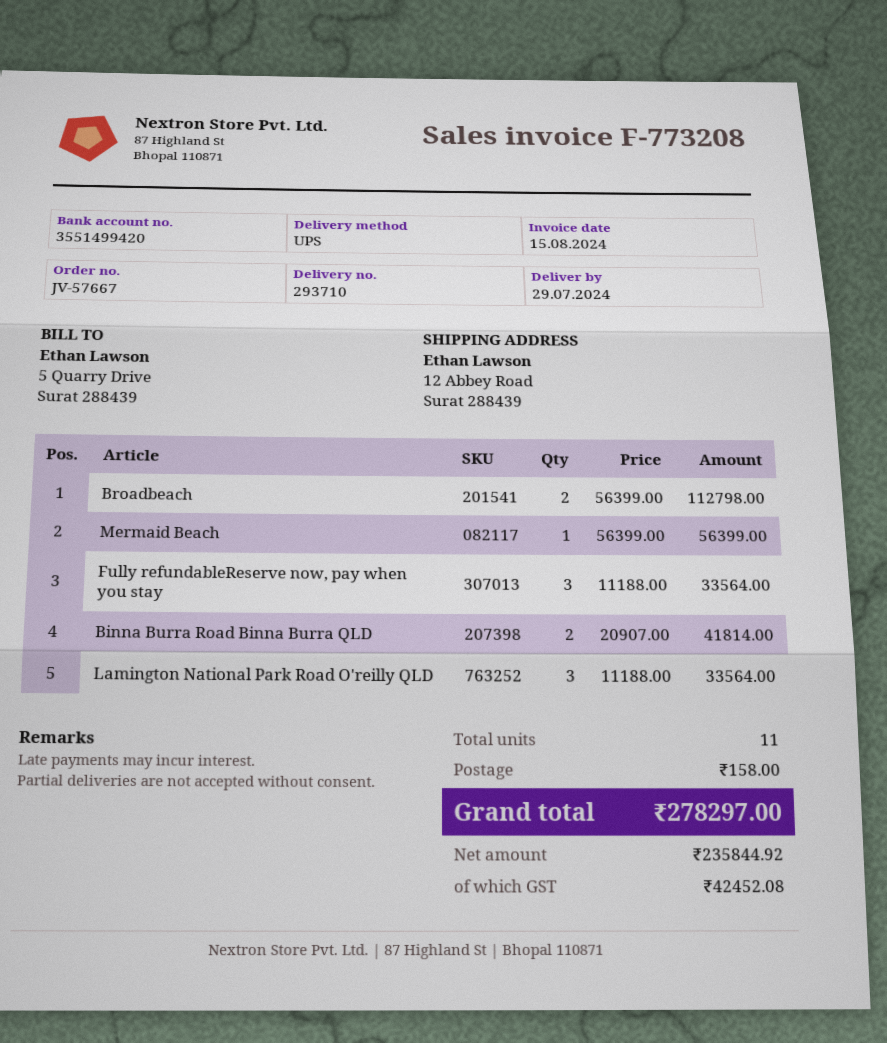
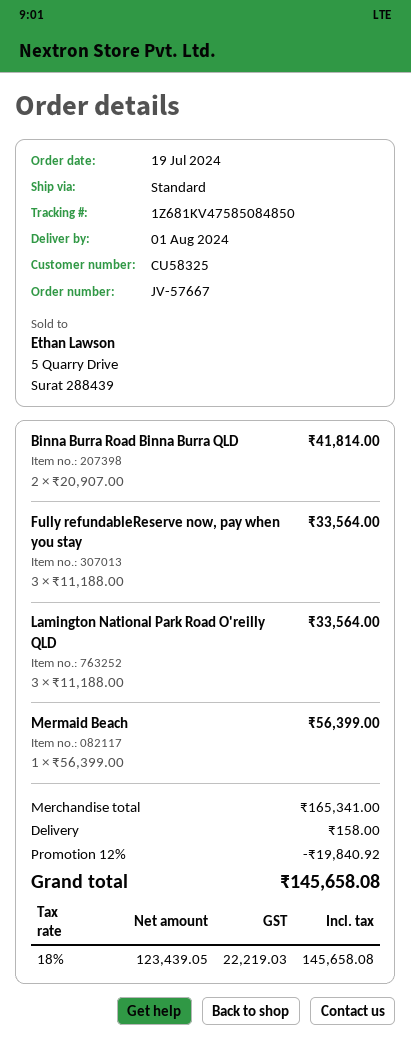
delivery date: 2024-07-29 -> 2024-08-01
shipping method: UPS -> standard
Broadbeach: 2 x 56399.00 = 112798.00 -> none
discount: none -> 12% = 19840.92
net: 235844.92 -> 123439.05
tax: 42452.08 -> 22219.03
total: 278297.00 -> 145658.08

